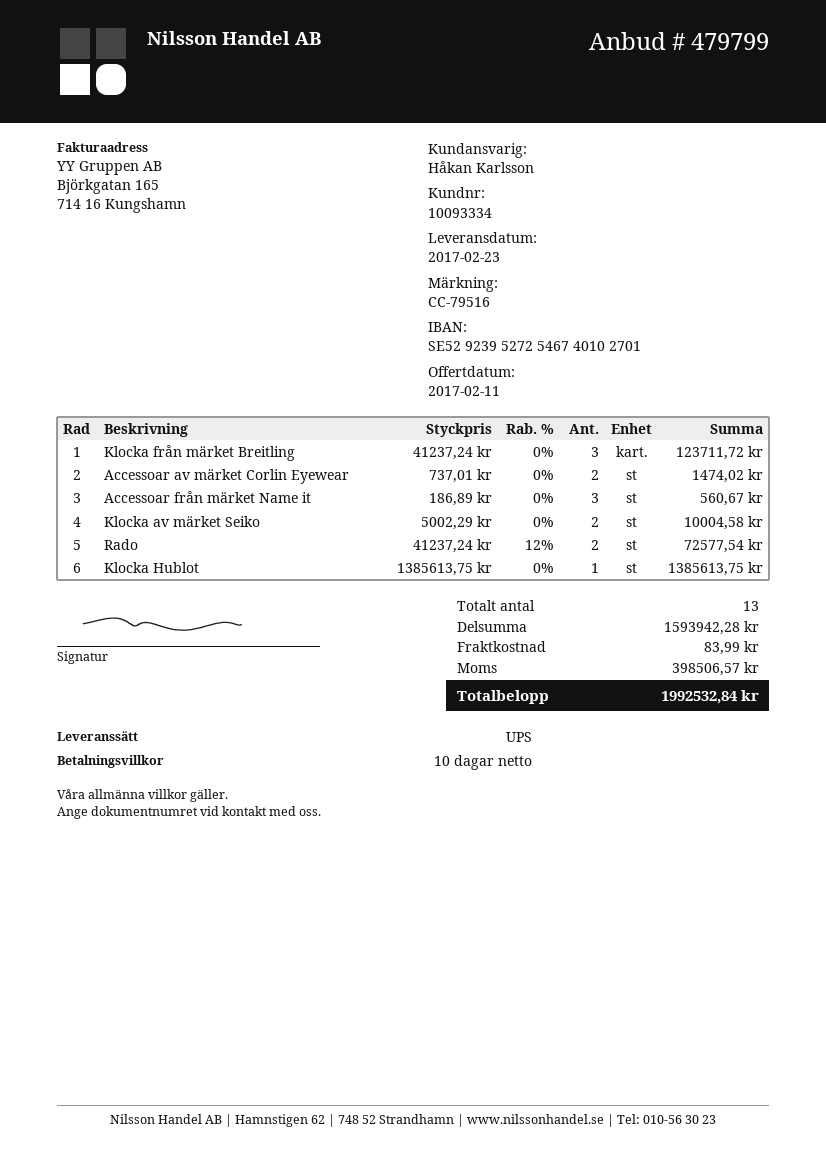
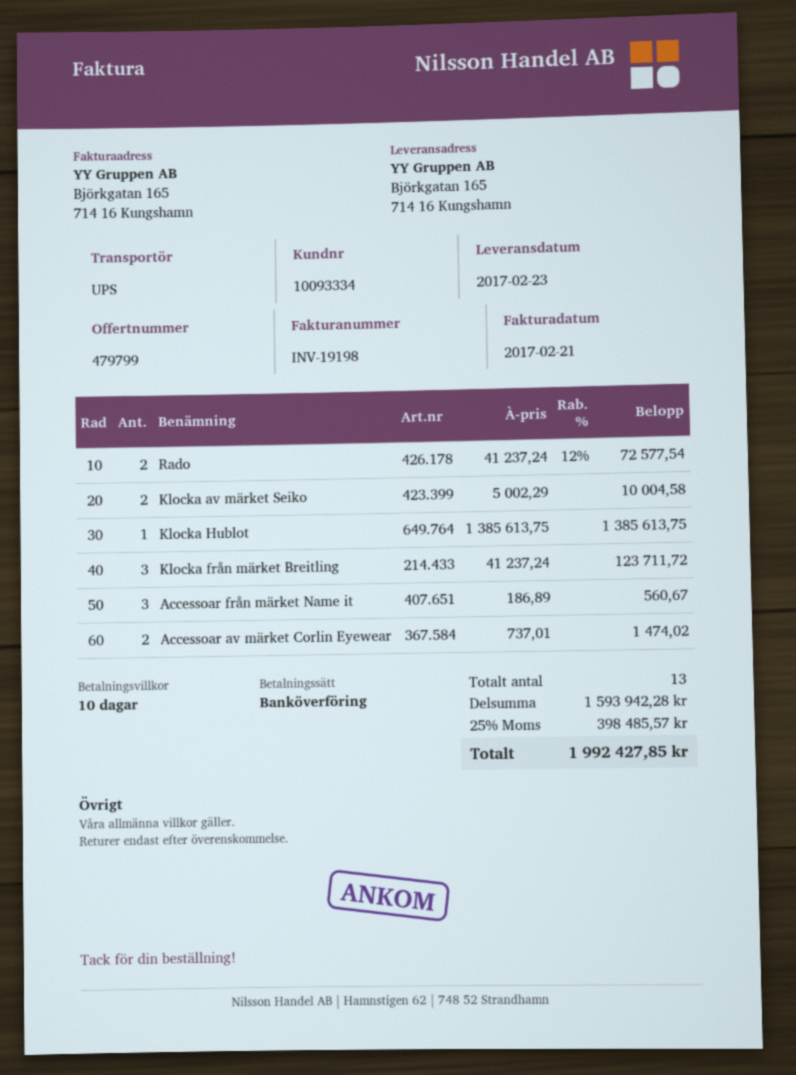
shipping: 83.99 -> none
tax: 398506.57 -> 398485.57
total: 1992532.84 -> 1992427.85

